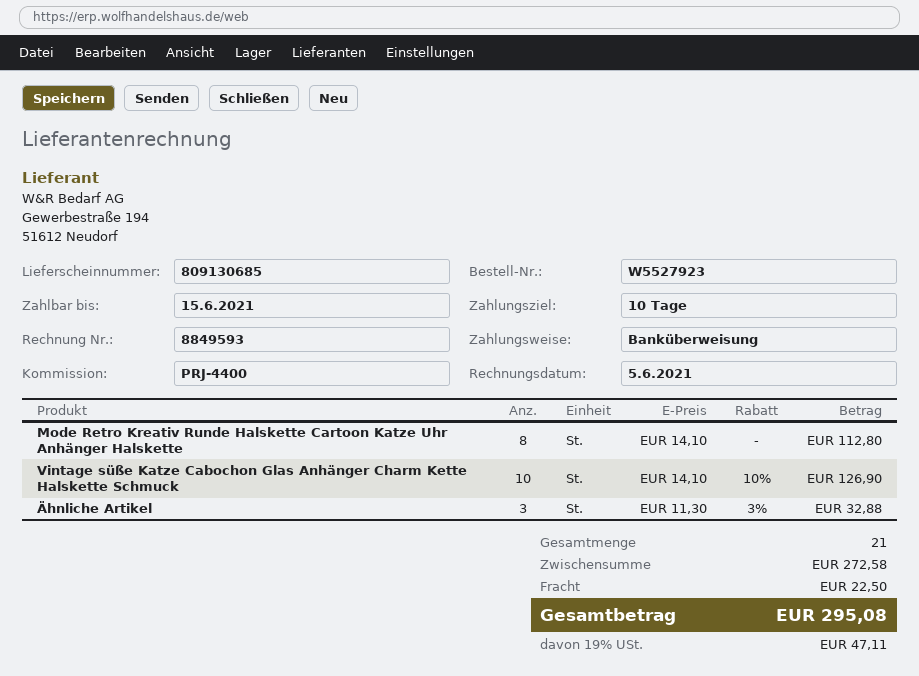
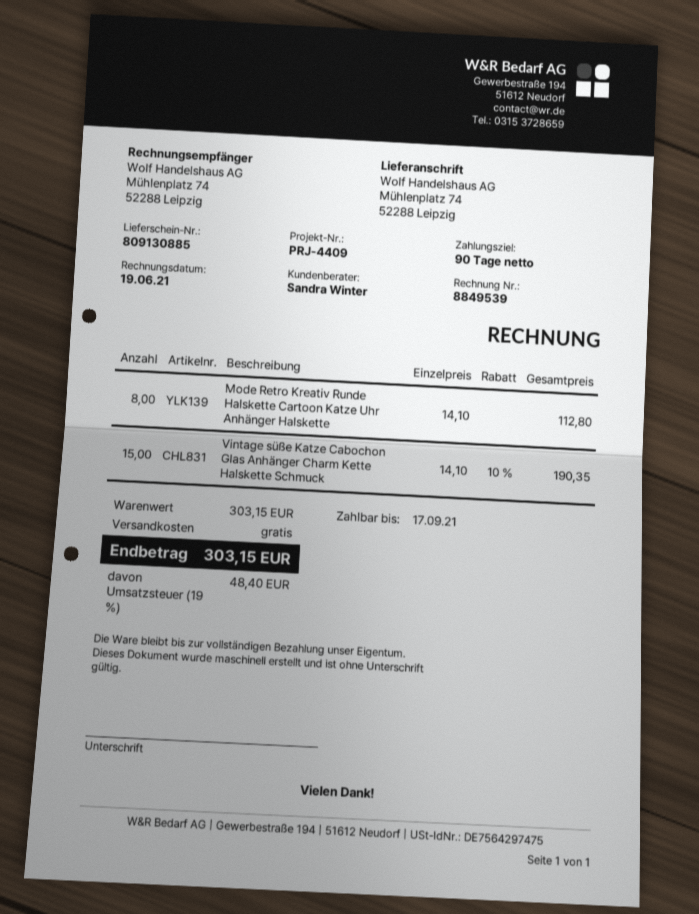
delivery note number: 809130685 -> 809130885
invoice number: 8849593 -> 8849539
invoice date: 2021-06-05 -> 2021-06-19
payment terms: 10 days -> 90 days
due date: 2021-06-15 -> 2021-09-17
reference: PRJ-4400 -> PRJ-4409
Vintage süße Katze Cabochon Glas Anhänger Charm Kette Halskette Schmuck: 10 x 14.10 - 10% = 126.90 -> 15 x 14.10 - 10% = 190.35
Ähnliche Artikel: 3 x 11.30 - 3% = 32.88 -> none
subtotal: 272.58 -> 303.15
shipping: 22.50 -> 0.00
tax: 19% = 47.11 -> 19% = 48.40
total: 295.08 -> 303.15

